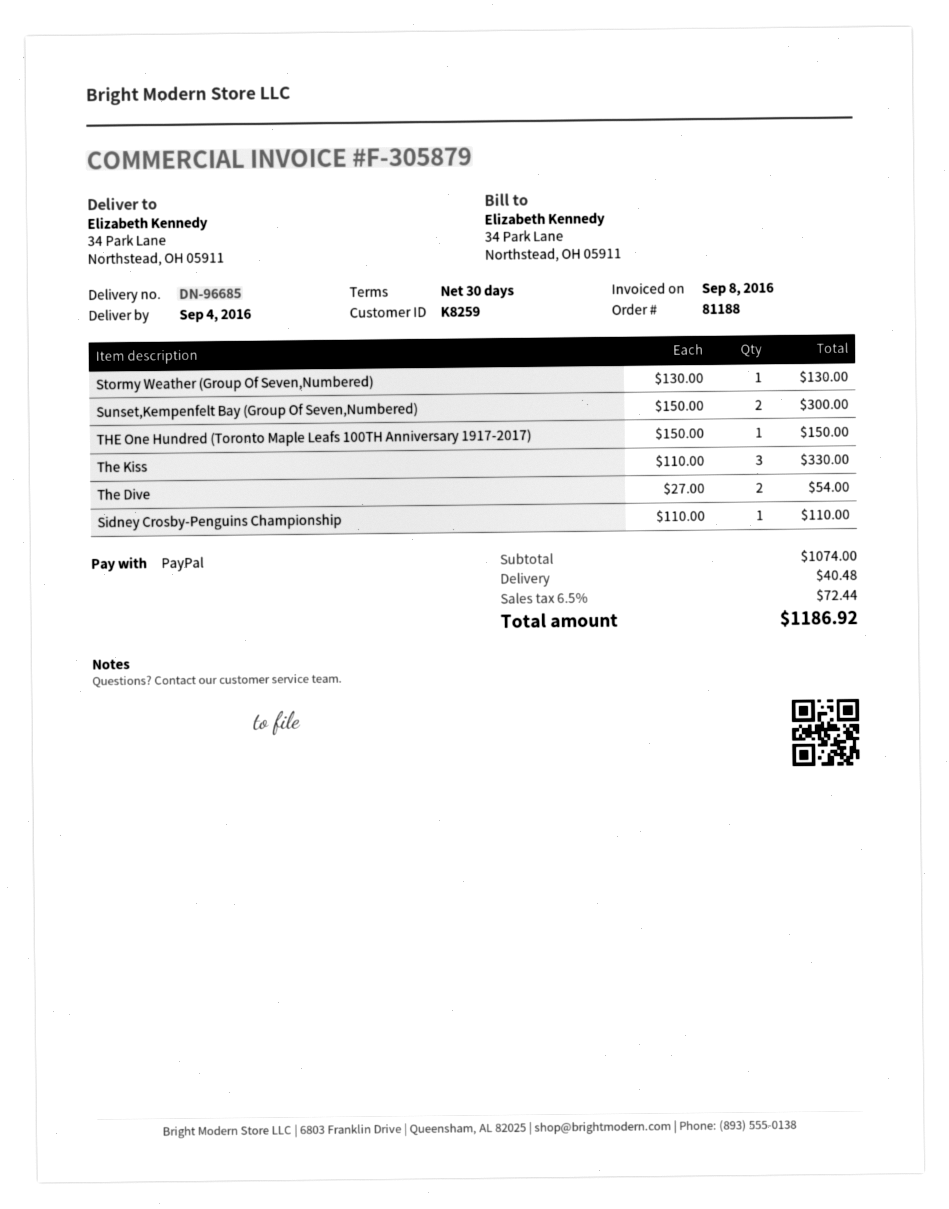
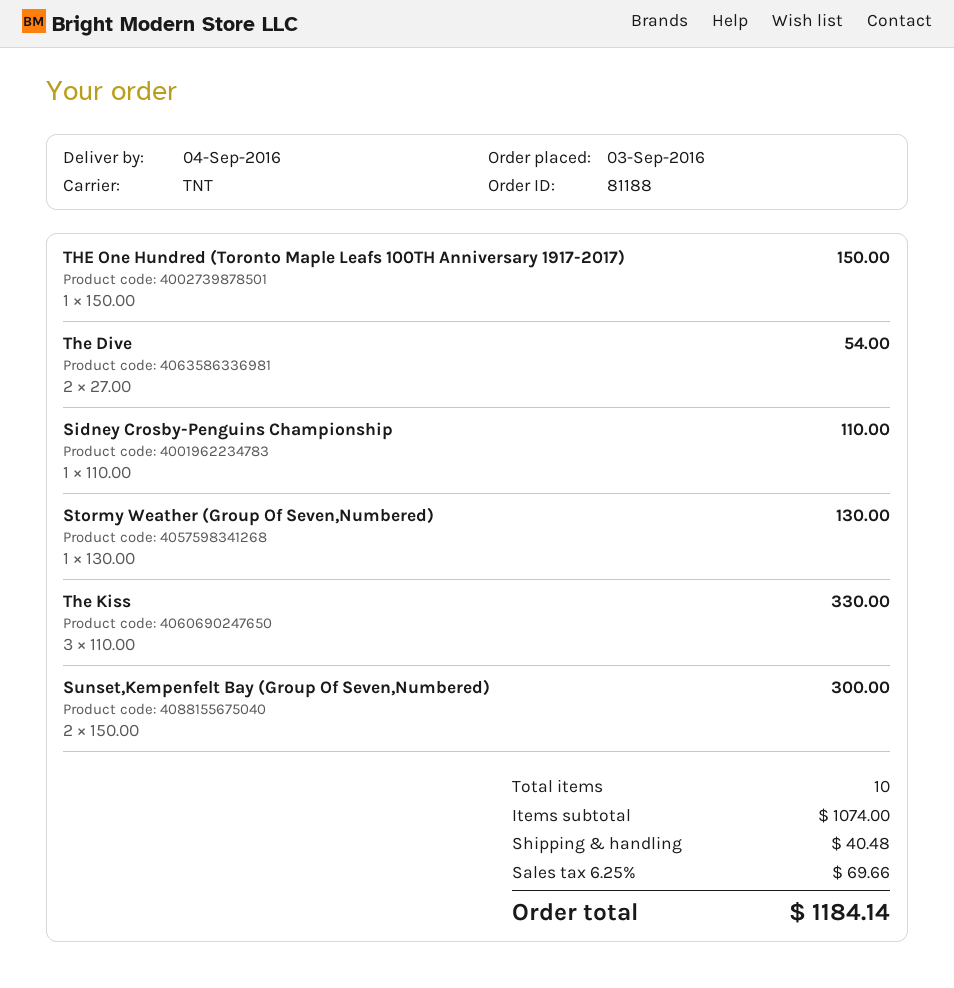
tax: 6.5% = 72.44 -> 6.25% = 69.66
total: 1186.92 -> 1184.14

